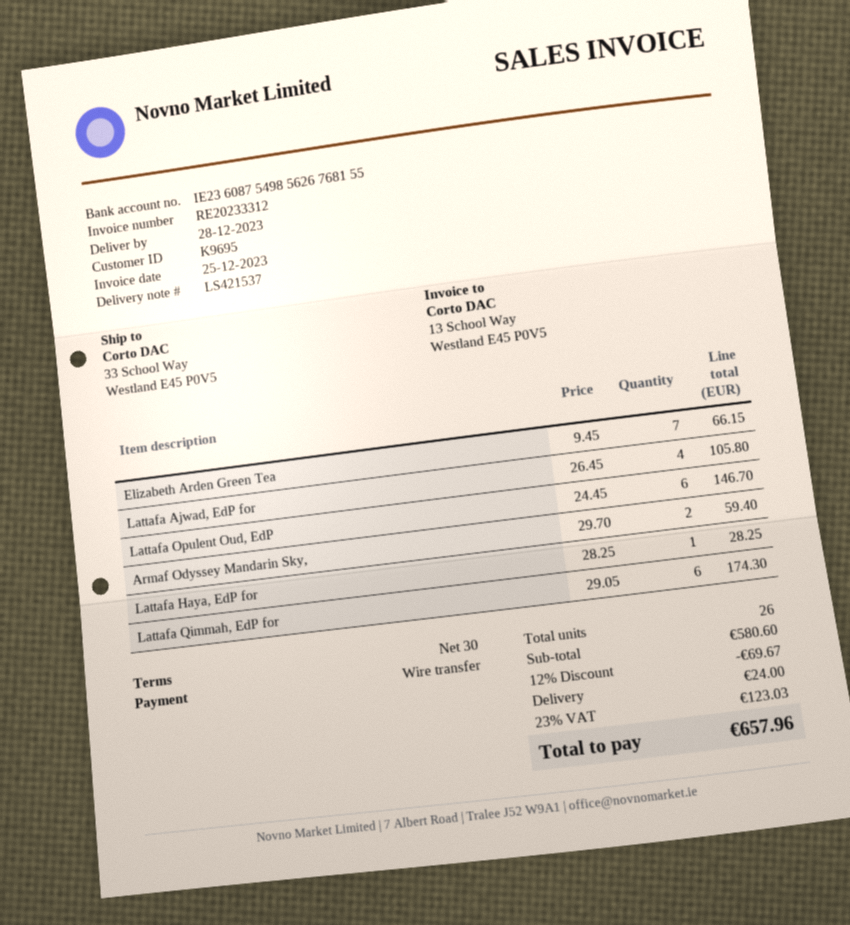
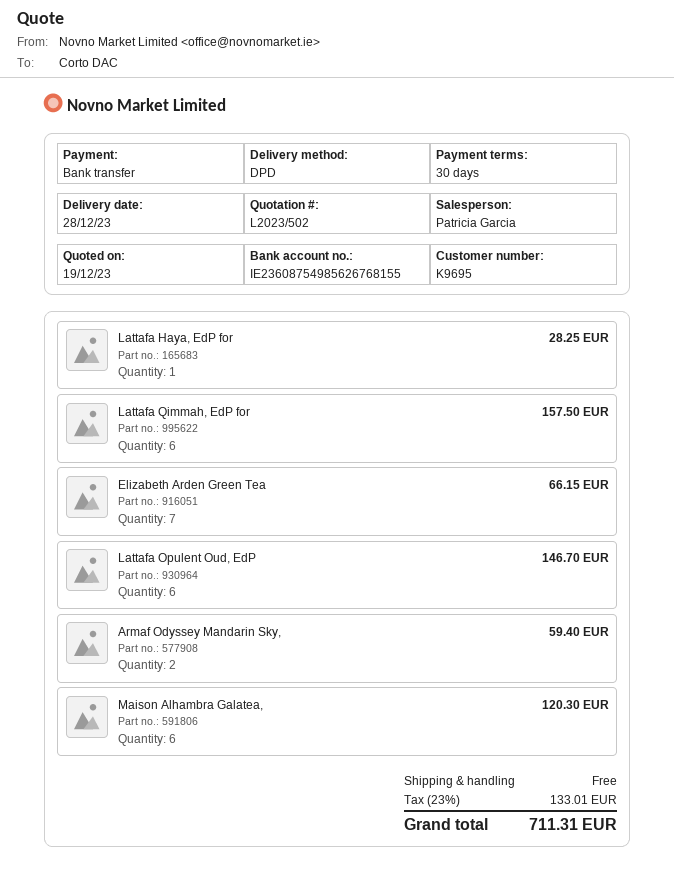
Lattafa Ajwad, EdP for: 4 for 105.80 -> none
Lattafa Qimmah, EdP for: 6 for 174.30 -> 6 for 157.50
Maison Alhambra Galatea,: none -> 6 for 120.30
discount: 12% = 69.67 -> none
shipping: 24.00 -> 0.00
tax: 23% = 123.03 -> 23% = 133.01
total: 657.96 -> 711.31

